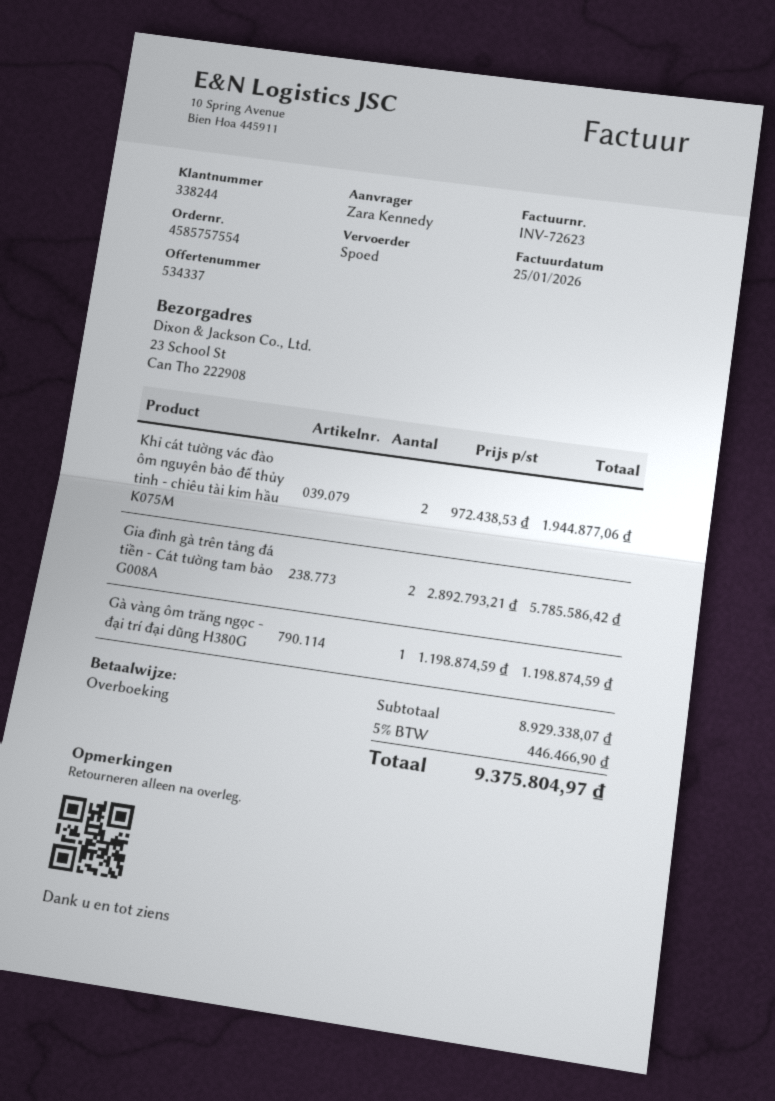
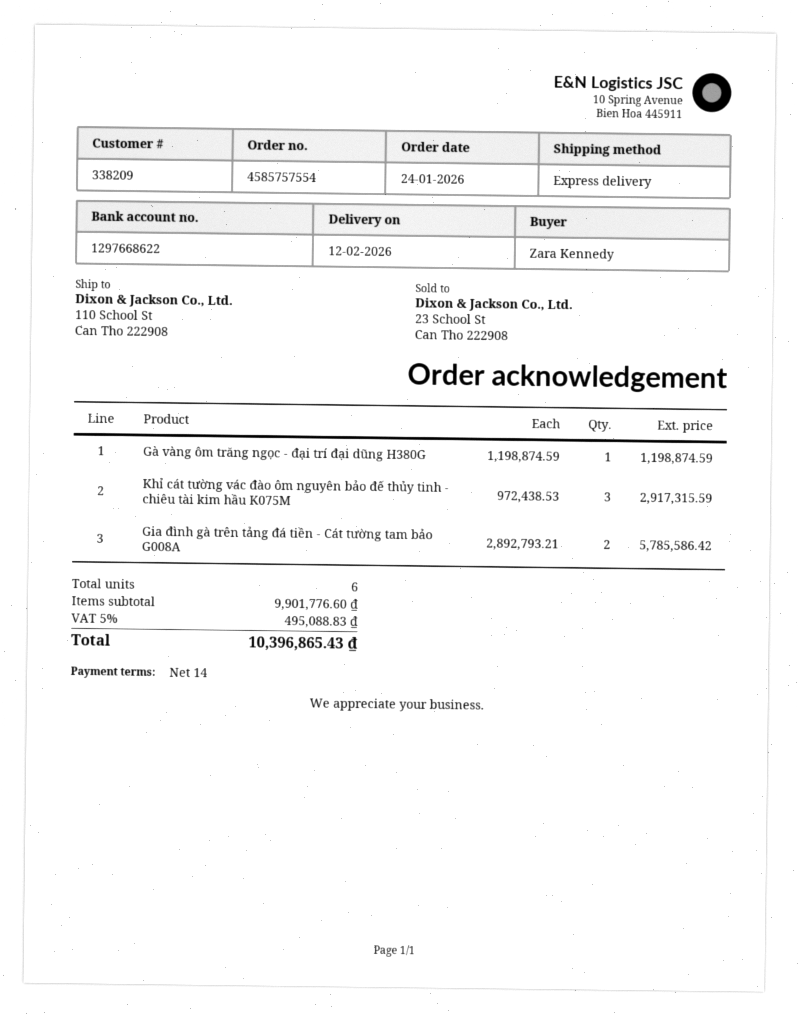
customer number: 338244 -> 338209
ship to: 23 School St, Can Tho 222908 -> 110 School St, Can Tho 222908
Khỉ cát tường vác đào ôm nguyên bảo đế thủy tinh - chiêu tài kim hầu K075M: 2 x 972438.53 = 1944877.06 -> 3 x 972438.53 = 2917315.59
subtotal: 8929338.07 -> 9901776.60
tax: 5% = 446466.90 -> 5% = 495088.83
total: 9375804.97 -> 10396865.43

